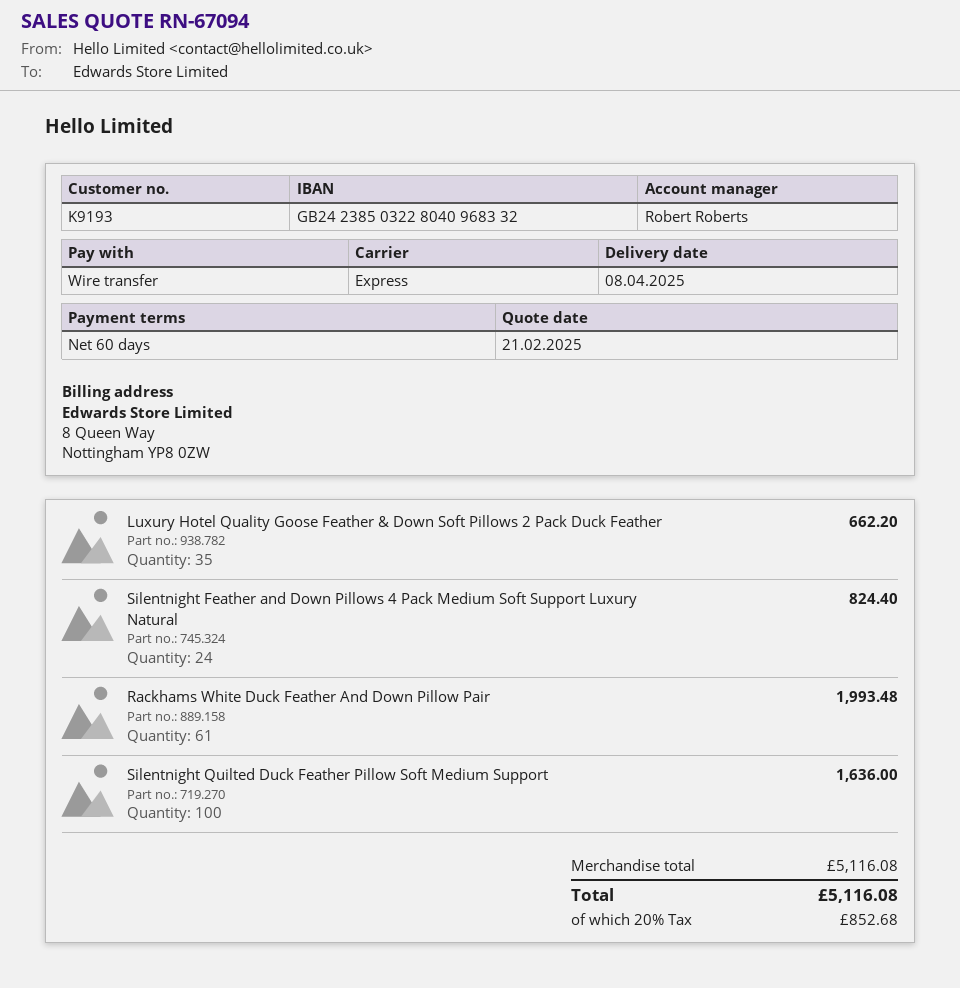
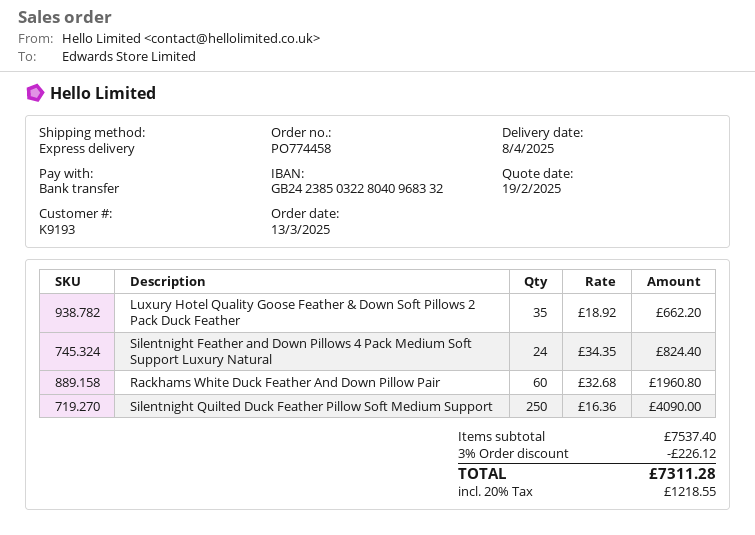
quote date: 2025-02-21 -> 2025-02-19
Rackhams White Duck Feather And Down Pillow Pair: 61 for 1993.48 -> 60 for 1960.80
Silentnight Quilted Duck Feather Pillow Soft Medium Support: 100 for 1636.00 -> 250 for 4090.00
subtotal: 5116.08 -> 7537.40
discount: none -> 3% = 226.12
tax: 20% = 852.68 -> 20% = 1218.55
total: 5116.08 -> 7311.28

